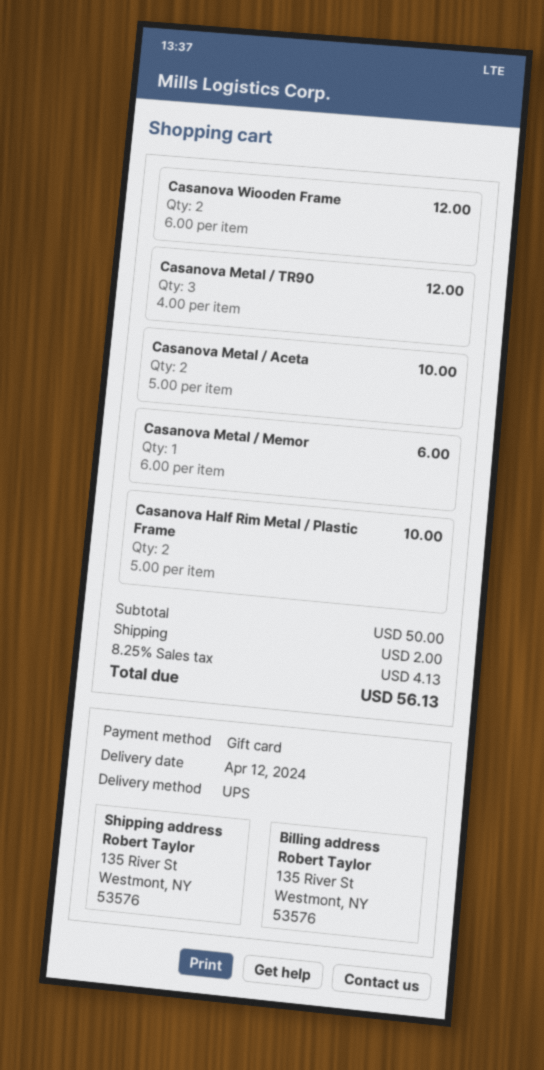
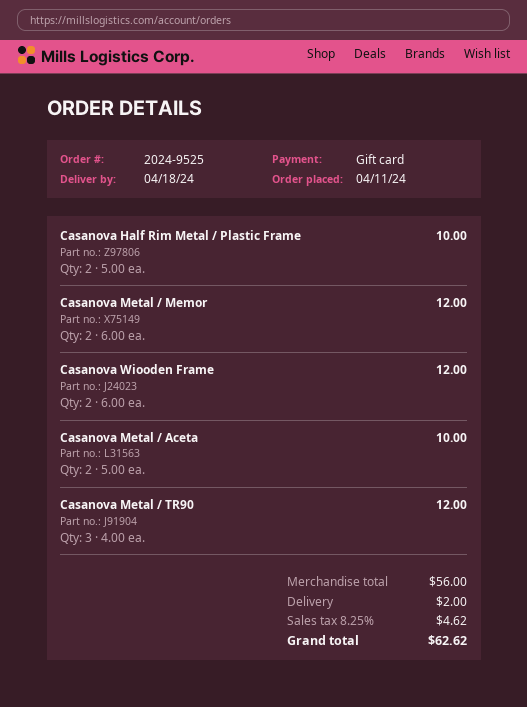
delivery date: 2024-04-12 -> 2024-04-18
Casanova Metal / Memor: 1 x 6.00 = 6.00 -> 2 x 6.00 = 12.00
subtotal: 50.00 -> 56.00
tax: 8.25% = 4.13 -> 8.25% = 4.62
total: 56.13 -> 62.62

